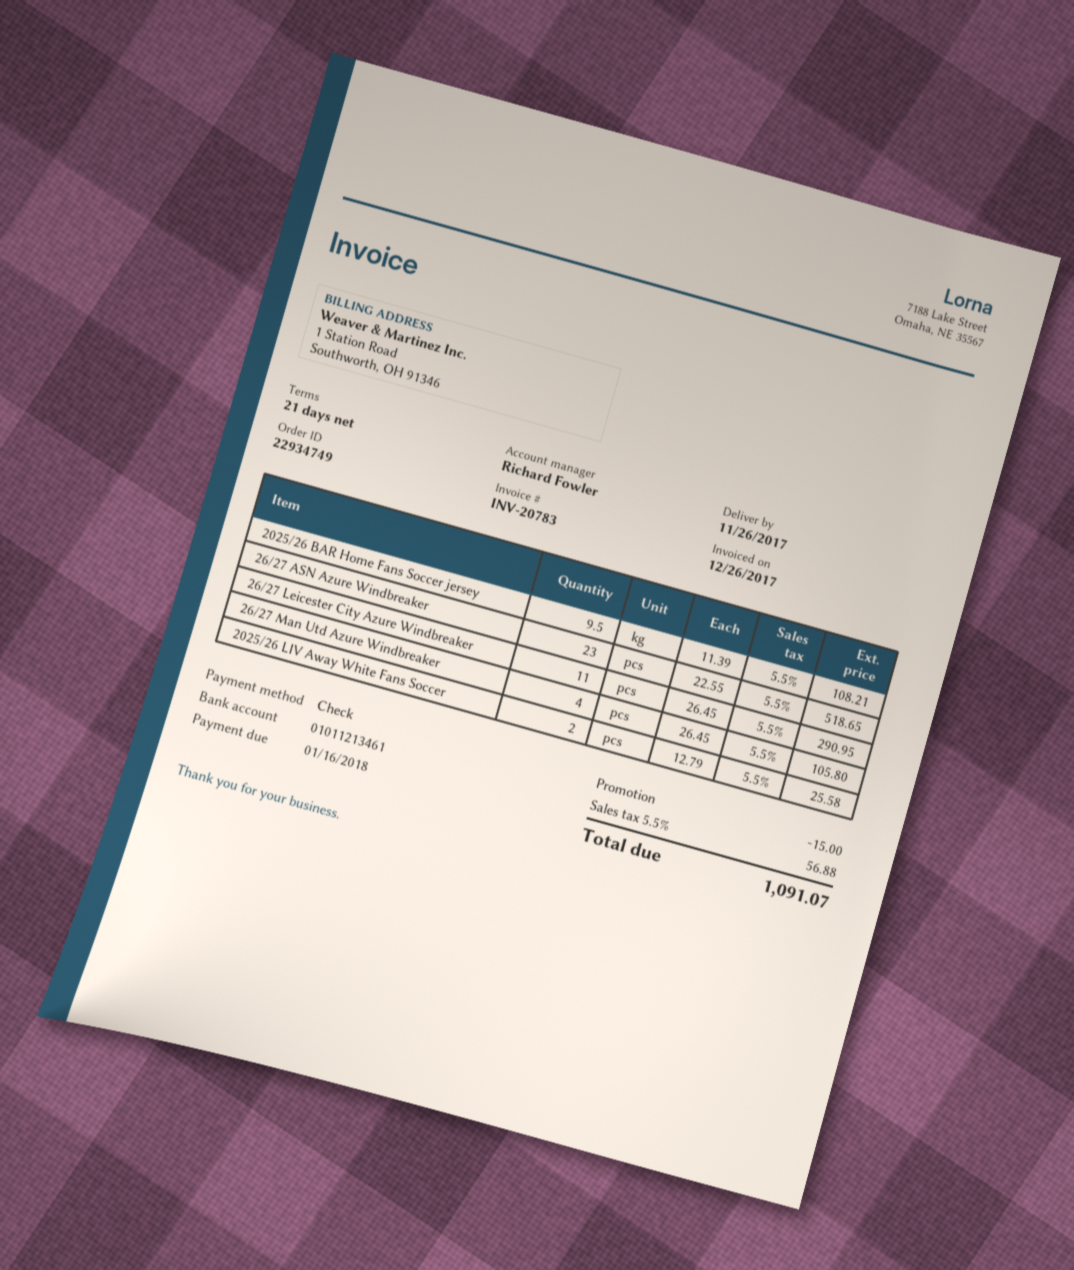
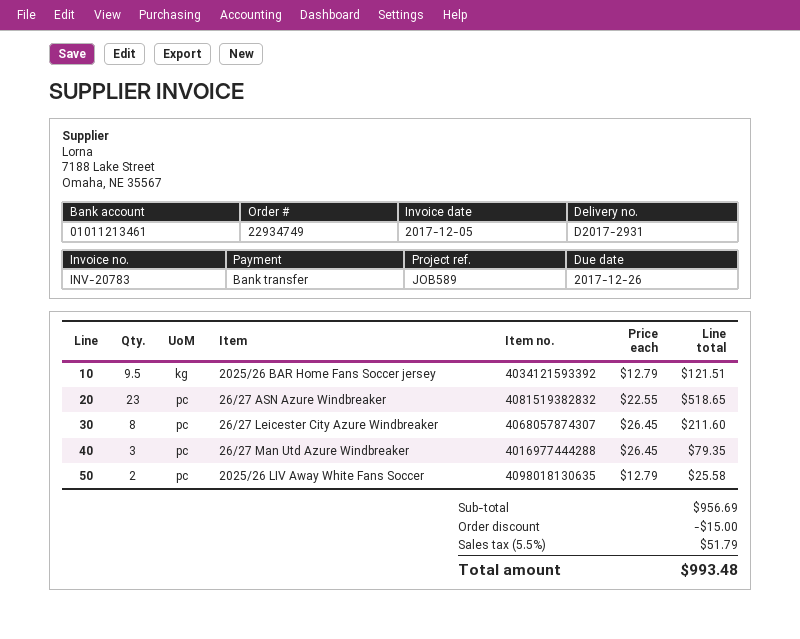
invoice date: 2017-12-26 -> 2017-12-05
due date: 2018-01-16 -> 2017-12-26
payment method: cheque -> bank transfer
2025/26 BAR Home Fans Soccer jersey: 9.5 x 11.39 = 108.21 -> 9.5 x 12.79 = 121.51
26/27 Leicester City Azure Windbreaker: 11 x 26.45 = 290.95 -> 8 x 26.45 = 211.60
26/27 Man Utd Azure Windbreaker: 4 x 26.45 = 105.80 -> 3 x 26.45 = 79.35
tax: 5.5% = 56.88 -> 5.5% = 51.79
total: 1091.07 -> 993.48

